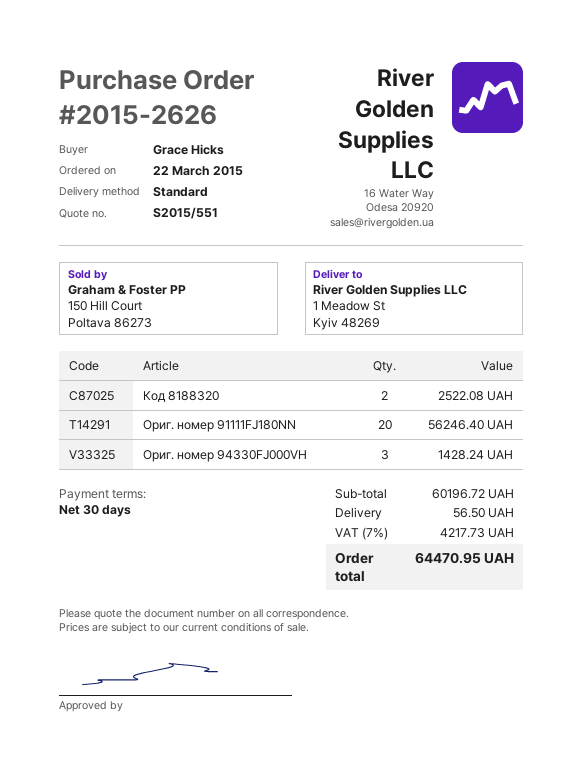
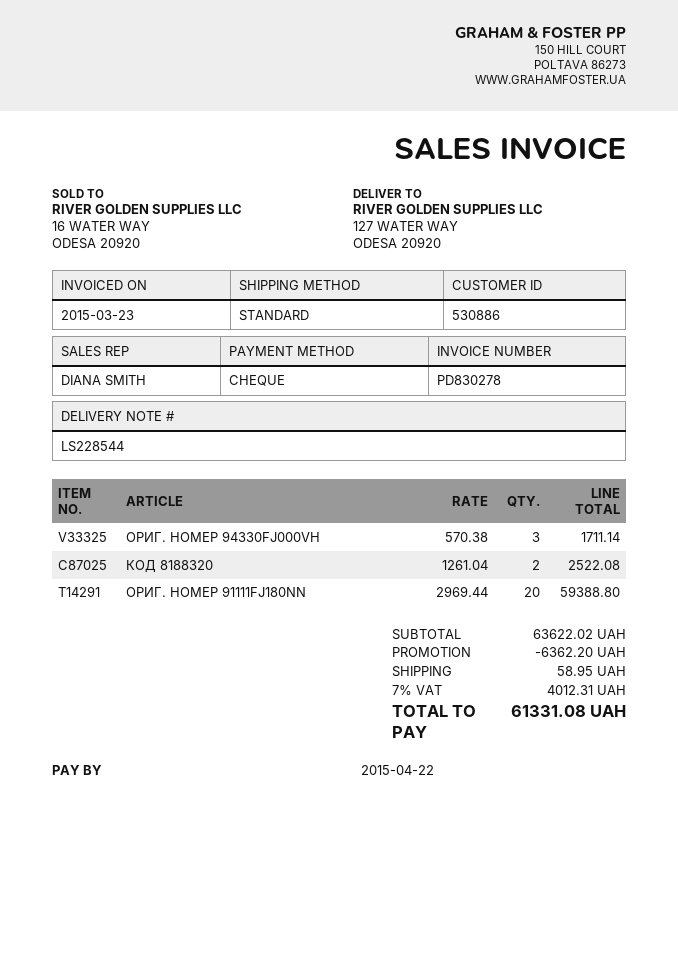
ship to: 1 Meadow St, Kyiv 48269 -> 127 WATER WAY, ODESA 20920
Ориг. номер 91111FJ180NN: 20 for 56246.40 -> 20 for 59388.80
Ориг. номер 94330FJ000VH: 3 for 1428.24 -> 3 for 1711.14
subtotal: 60196.72 -> 63622.02
discount: none -> 6362.20
shipping: 56.50 -> 58.95
tax: 7% = 4217.73 -> 7% = 4012.31
total: 64470.95 -> 61331.08

